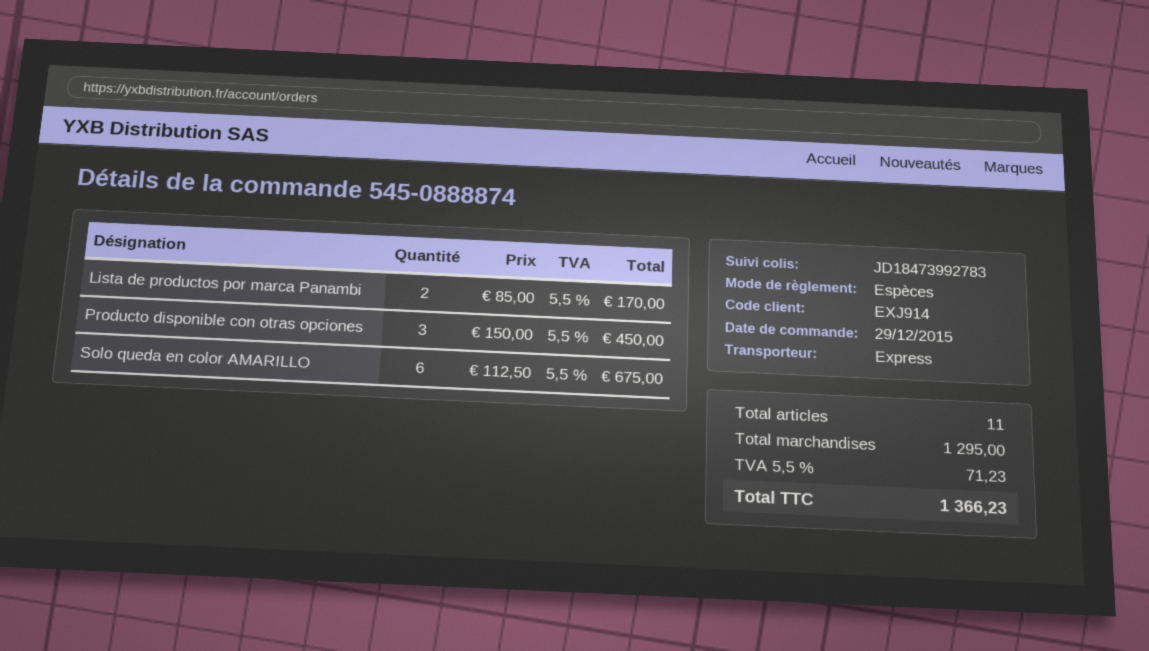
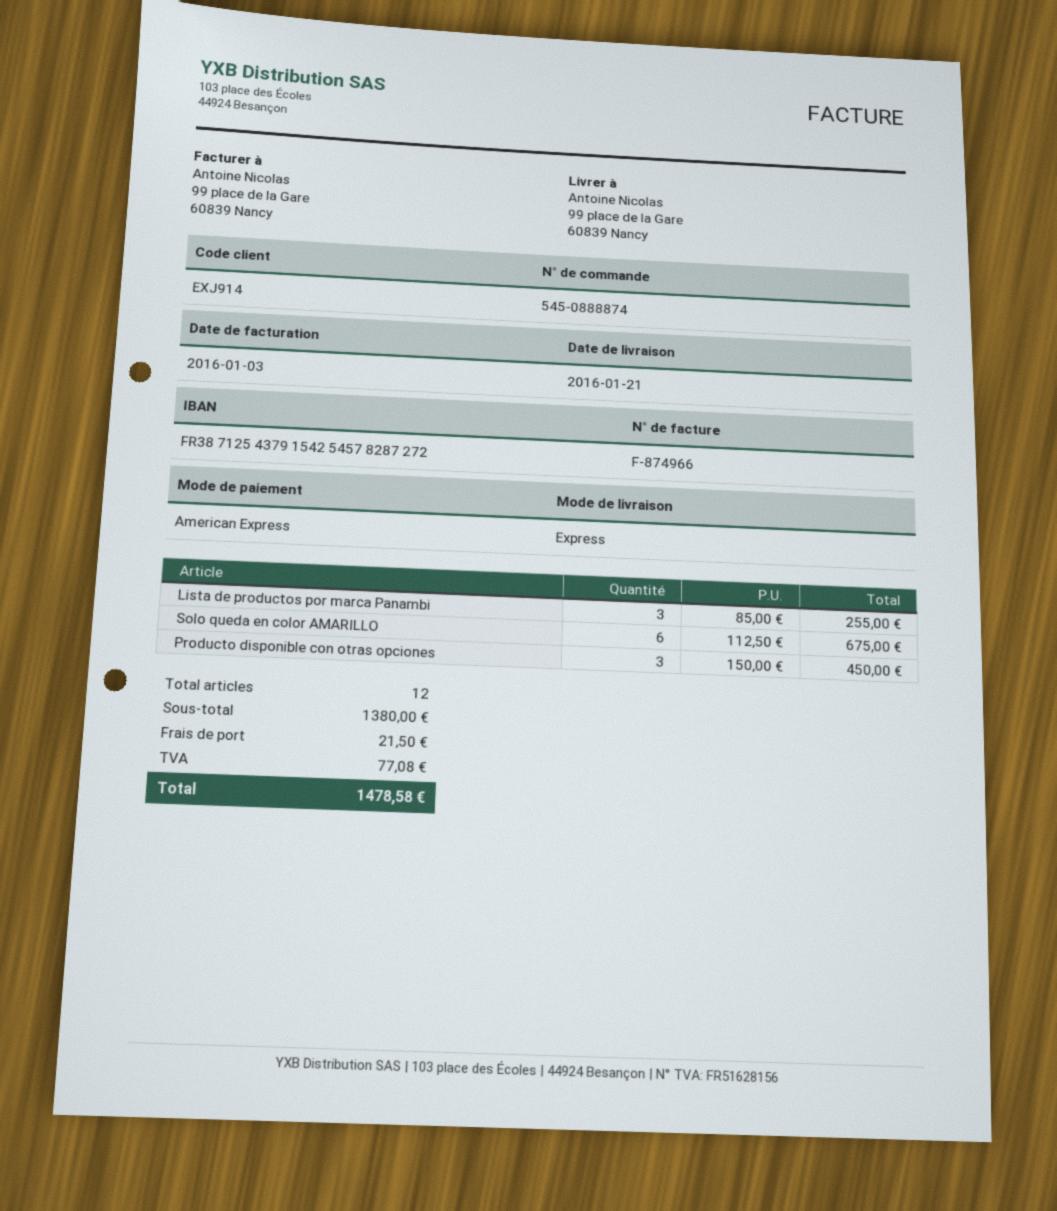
payment method: cash -> American Express
Lista de productos por marca Panambi: 2 x 85.00 = 170.00 -> 3 x 85.00 = 255.00
total quantity: 11 -> 12
subtotal: 1295.00 -> 1380.00
shipping: none -> 21.50
tax: 71.23 -> 77.08
total: 1366.23 -> 1478.58

